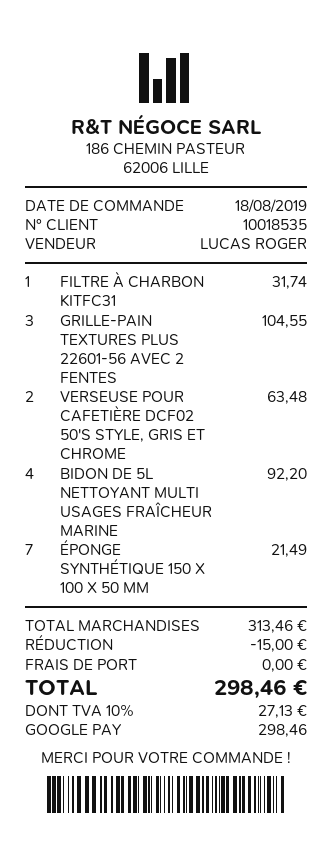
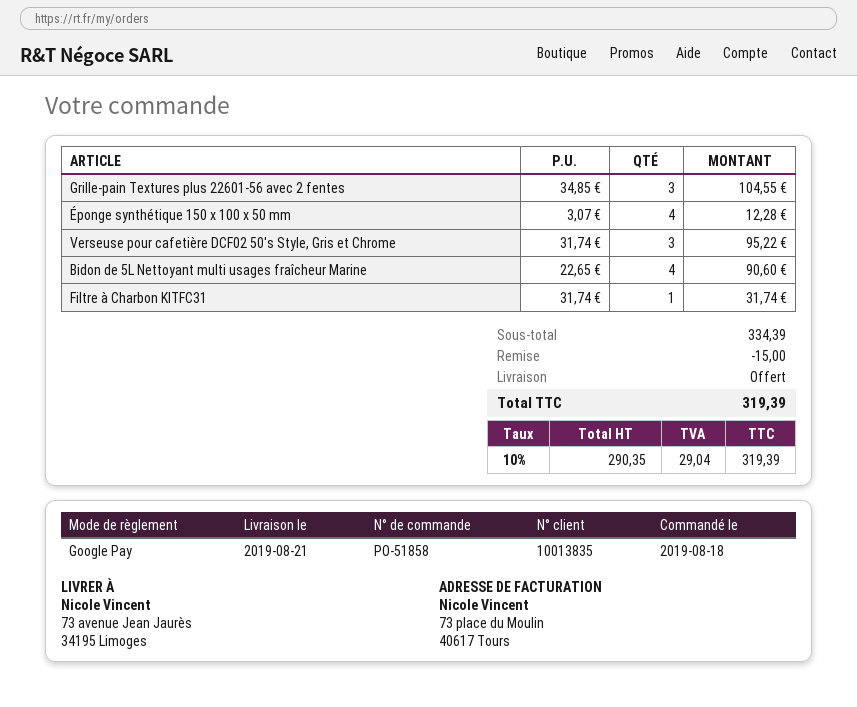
customer number: 10018535 -> 10013835
VERSEUSE POUR CAFETIÈRE DCF02 50'S STYLE, GRIS ET CHROME: 2 for 63.48 -> 3 for 95.22
BIDON DE 5L NETTOYANT MULTI USAGES FRAÎCHEUR MARINE: 4 for 92.20 -> 4 for 90.60
ÉPONGE SYNTHÉTIQUE 150 X 100 X 50 MM: 7 for 21.49 -> 4 for 12.28
subtotal: 313.46 -> 334.39
tax: 10% = 27.13 -> 10% = 29.04
total: 298.46 -> 319.39

